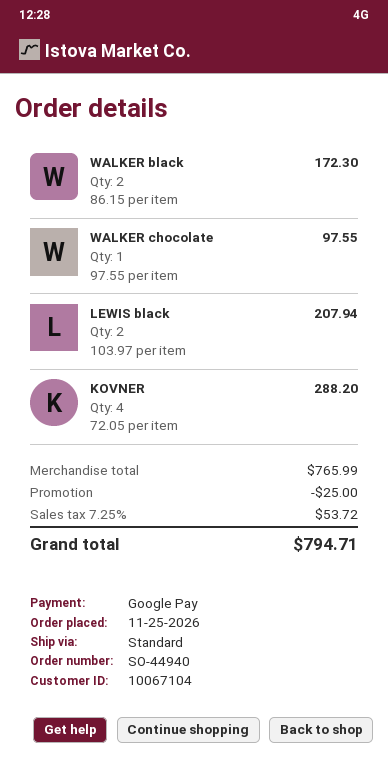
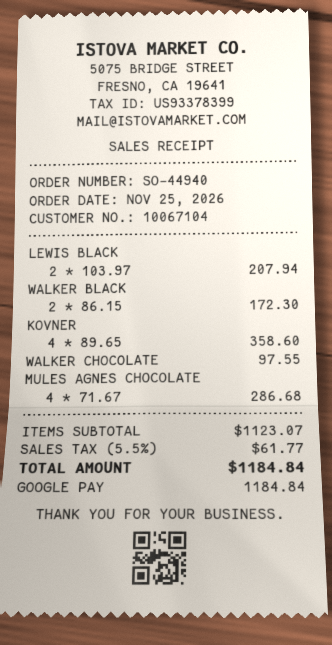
KOVNER: 4 x 72.05 = 288.20 -> 4 x 89.65 = 358.60
MULES AGNES CHOCOLATE: none -> 4 x 71.67 = 286.68
subtotal: 765.99 -> 1123.07
discount: 25.00 -> none
tax: 7.25% = 53.72 -> 5.5% = 61.77
total: 794.71 -> 1184.84

